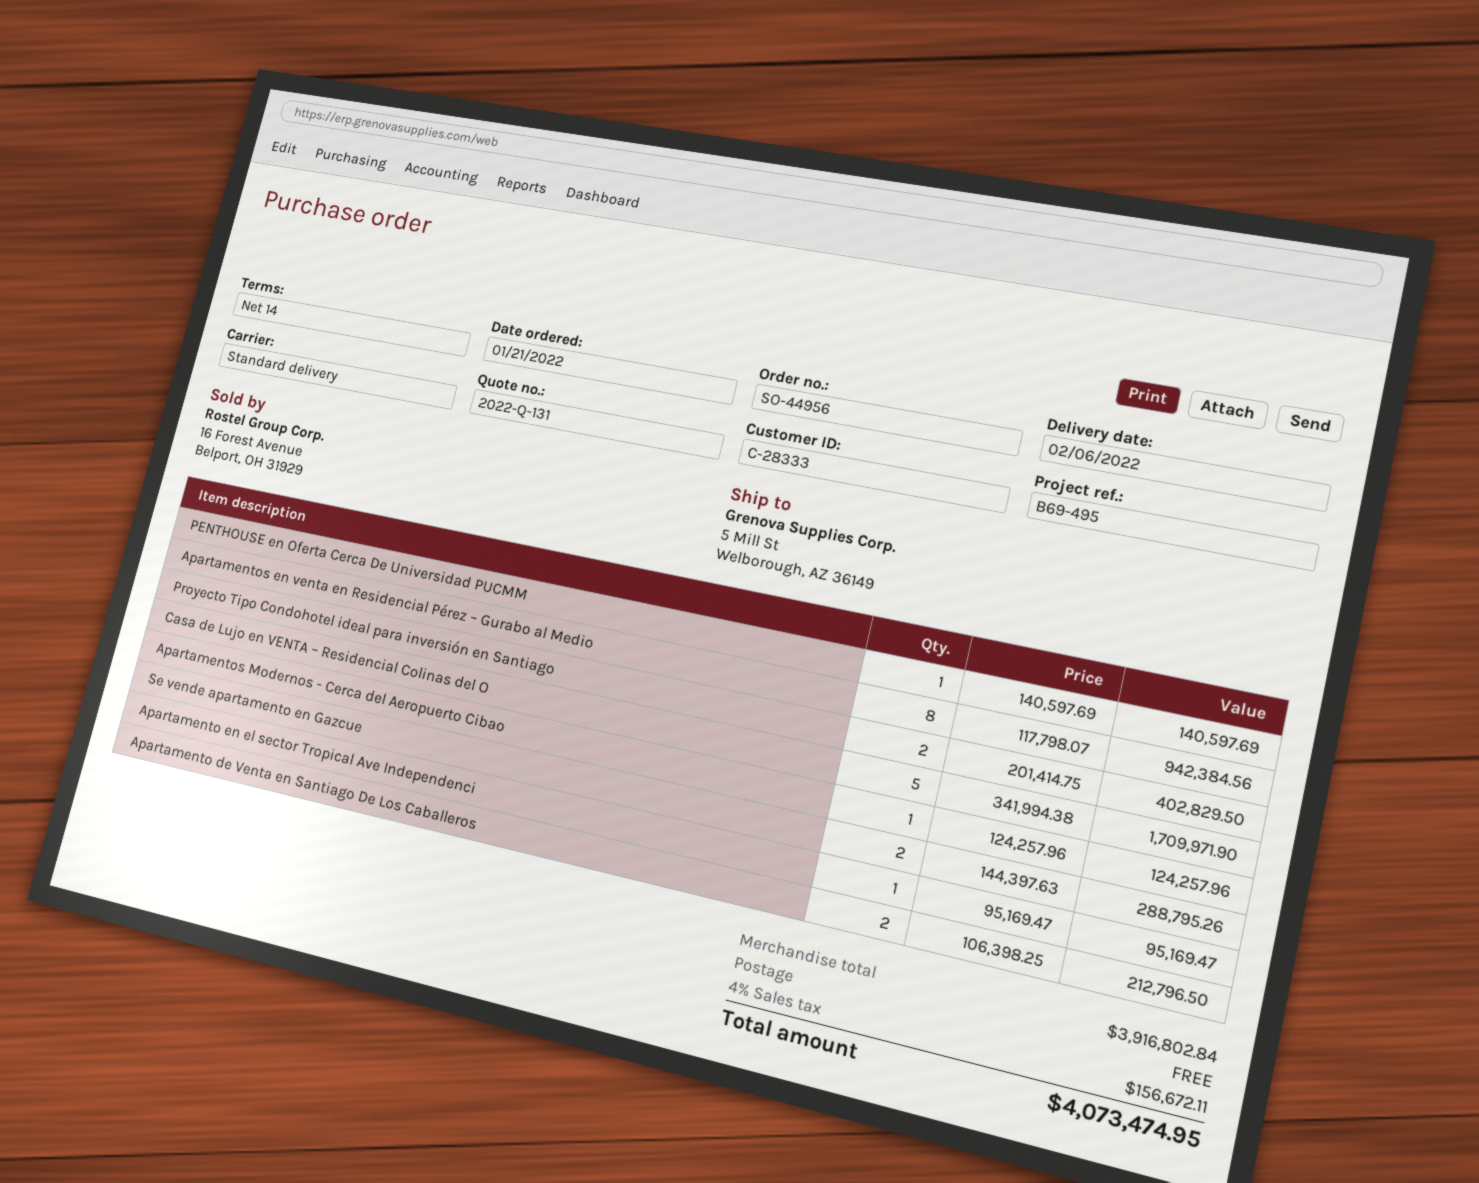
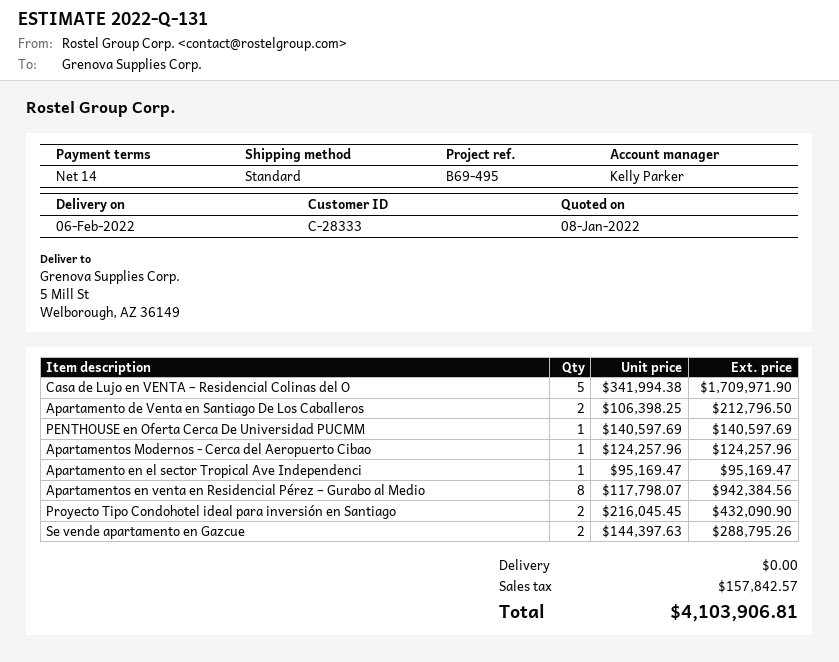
Proyecto Tipo Condohotel ideal para inversión en Santiago: 2 x 201414.75 = 402829.50 -> 2 x 216045.45 = 432090.90
tax: 156672.11 -> 157842.57
total: 4073474.95 -> 4103906.81

